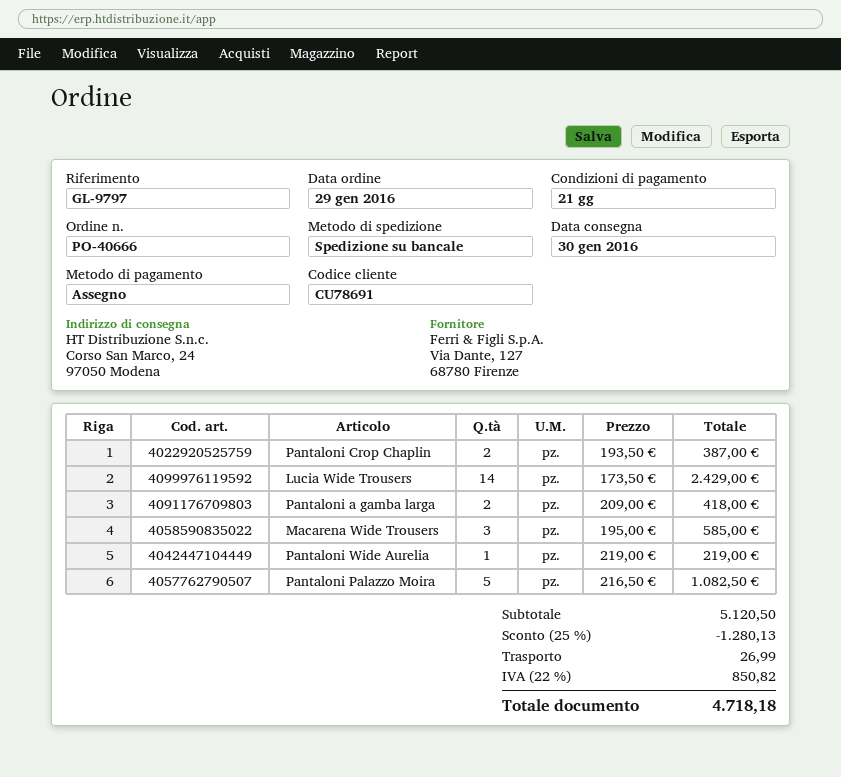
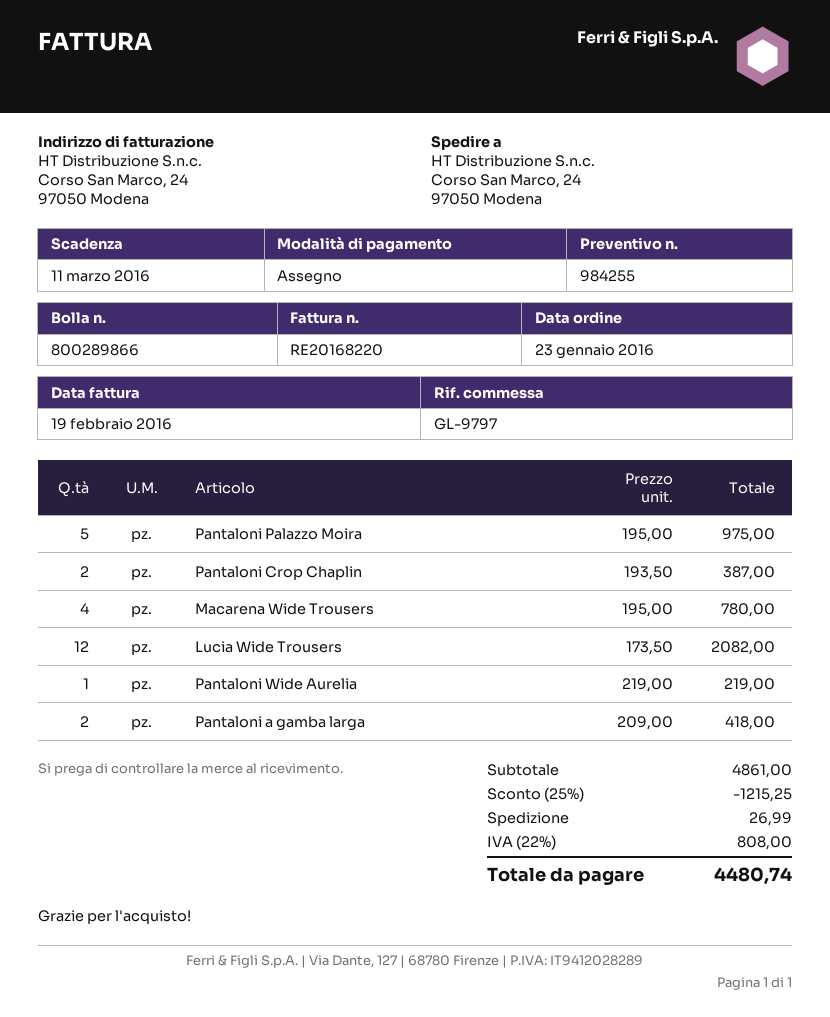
order date: 2016-01-29 -> 2016-01-23
Lucia Wide Trousers: 14 x 173.50 = 2429.00 -> 12 x 173.50 = 2082.00
Macarena Wide Trousers: 3 x 195.00 = 585.00 -> 4 x 195.00 = 780.00
Pantaloni Palazzo Moira: 5 x 216.50 = 1082.50 -> 5 x 195.00 = 975.00
subtotal: 5120.50 -> 4861.00
discount: 25% = 1280.13 -> 25% = 1215.25
tax: 22% = 850.82 -> 22% = 808.00
total: 4718.18 -> 4480.74

